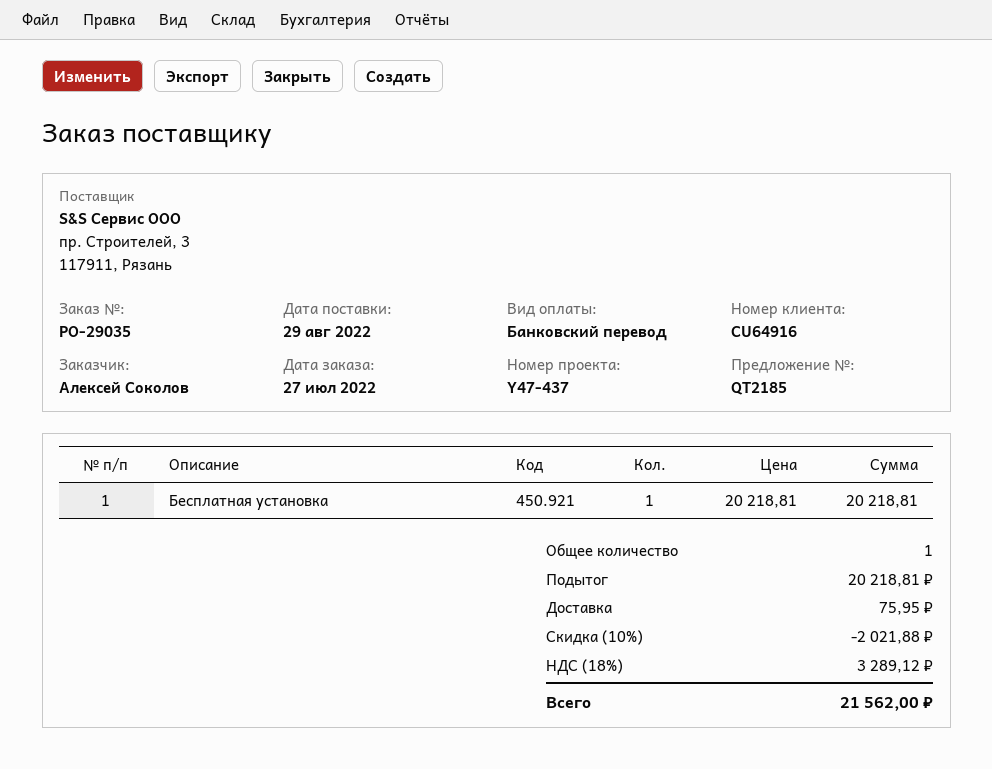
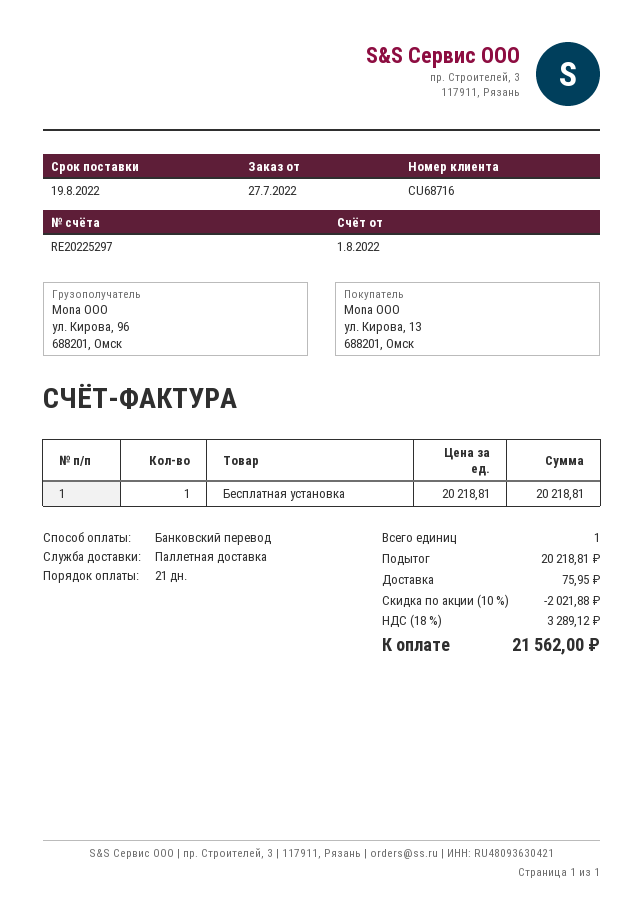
delivery date: 2022-08-29 -> 2022-08-19
customer number: CU64916 -> CU68716

